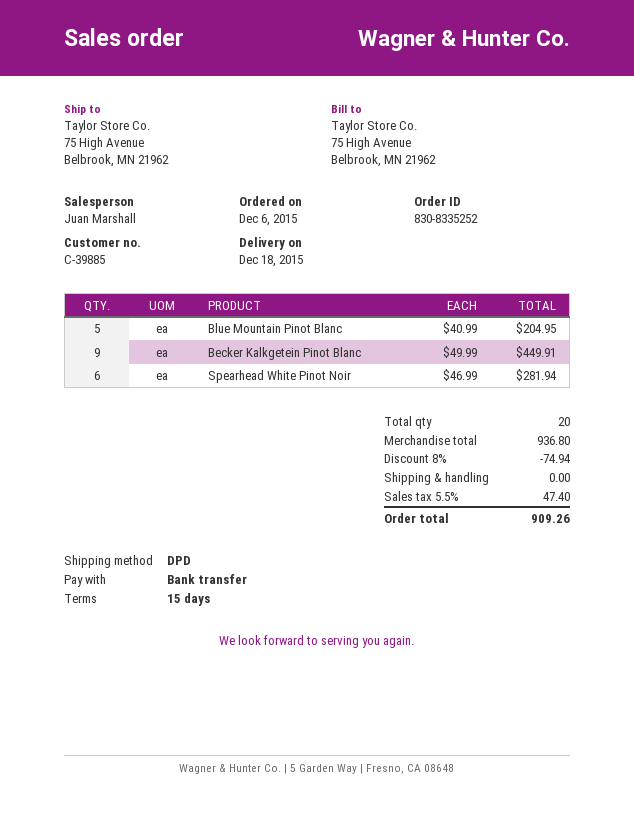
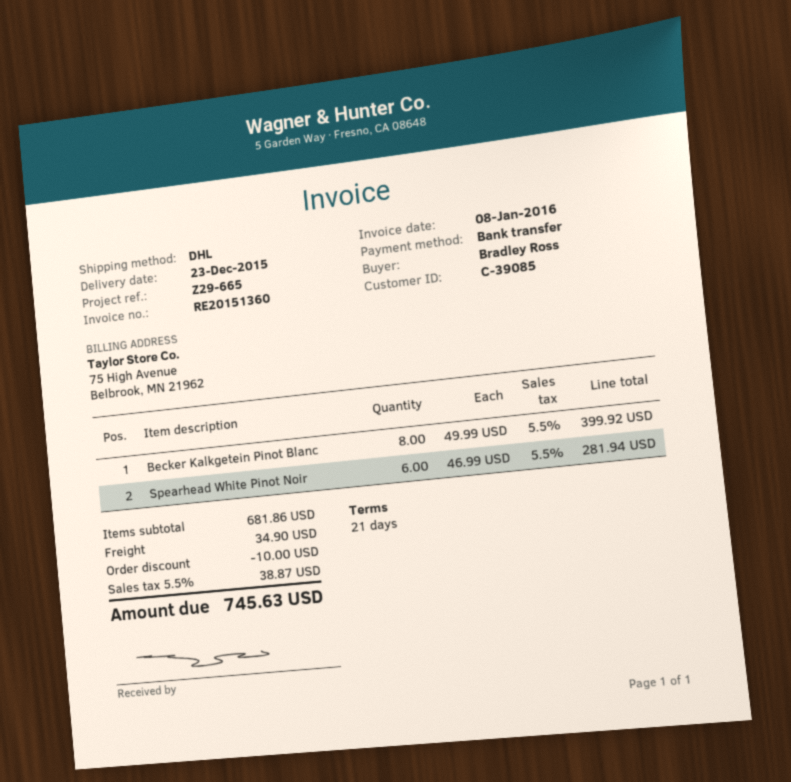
delivery date: 2015-12-18 -> 2015-12-23
payment terms: 15 days -> 21 days
customer number: C-39885 -> C-39085
shipping method: DPD -> DHL
Blue Mountain Pinot Blanc: 5 x 40.99 = 204.95 -> none
Becker Kalkgetein Pinot Blanc: 9 x 49.99 = 449.91 -> 8 x 49.99 = 399.92
subtotal: 936.80 -> 681.86
discount: 74.94 -> 10.00
shipping: 0.00 -> 34.90
tax: 5.5% = 47.40 -> 5.5% = 38.87
total: 909.26 -> 745.63

